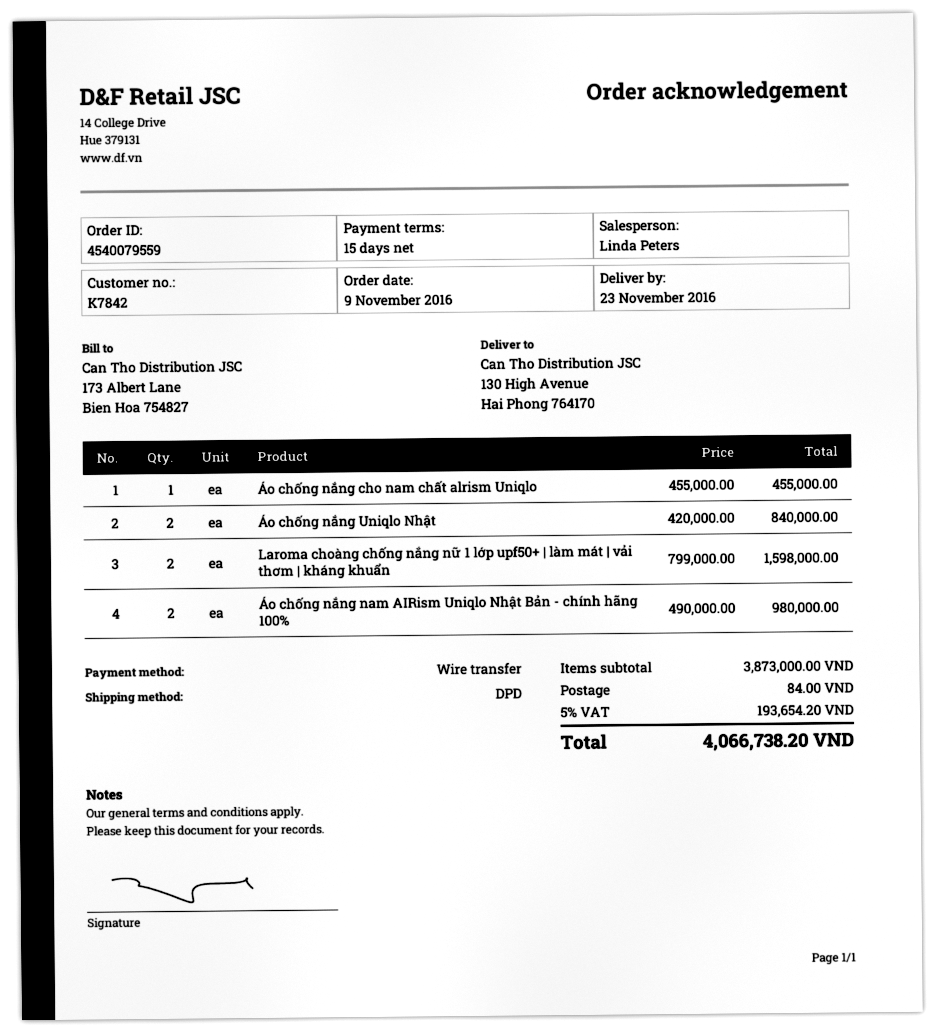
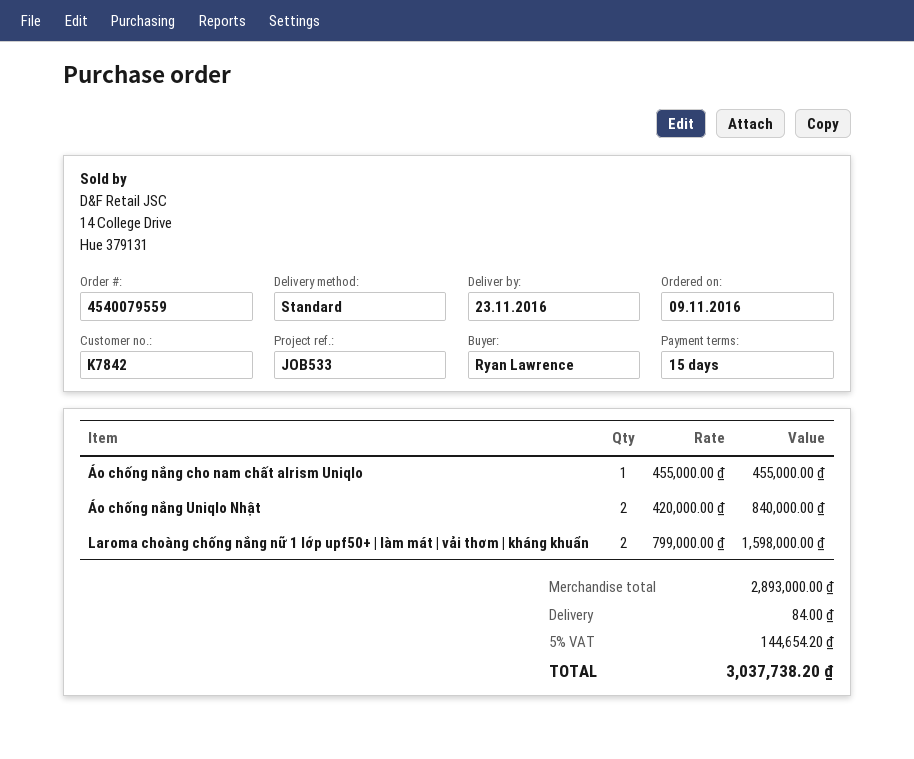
shipping method: DPD -> standard
Áo chống nắng nam AIRism Uniqlo Nhật Bản - chính hãng 100%: 2 x 490000.00 = 980000.00 -> none
subtotal: 3873000.00 -> 2893000.00
tax: 5% = 193654.20 -> 5% = 144654.20
total: 4066738.20 -> 3037738.20

